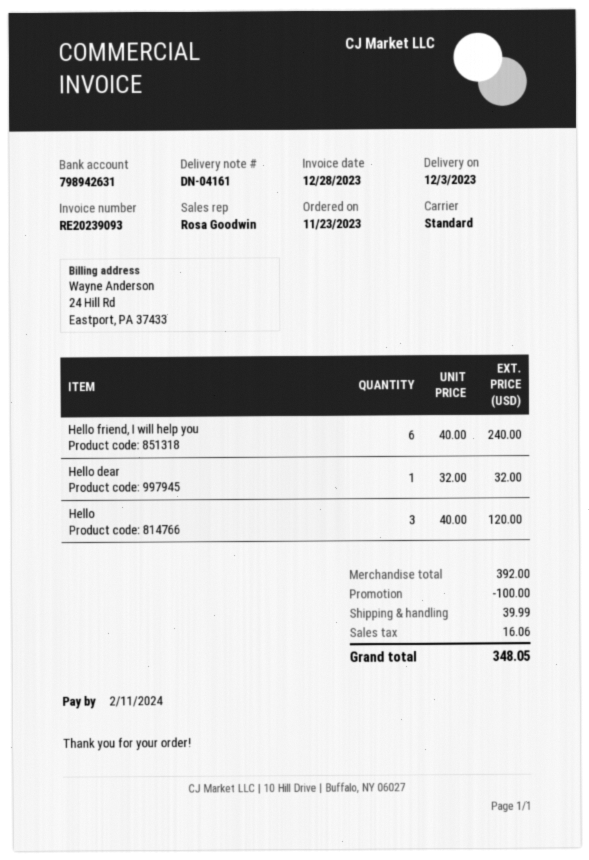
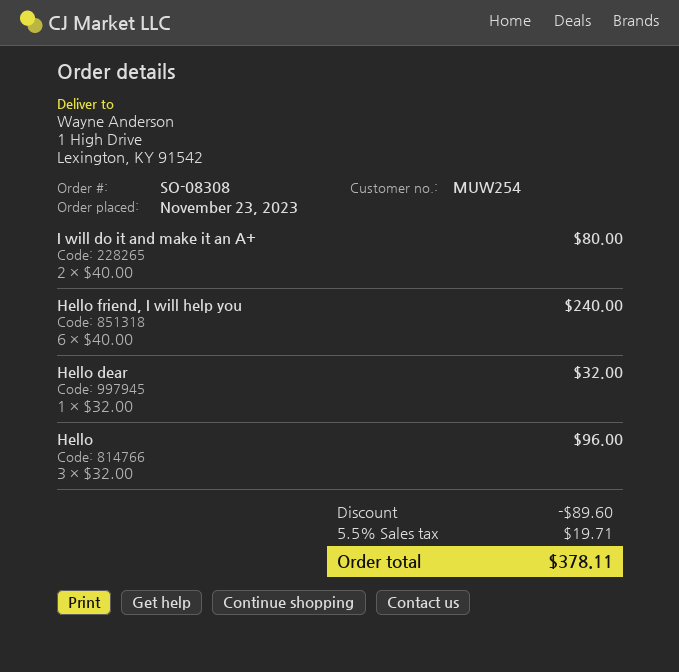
Hello: 3 x 40.00 = 120.00 -> 3 x 32.00 = 96.00
I will do it and make it an A+: none -> 2 x 40.00 = 80.00
discount: 100.00 -> 89.60
shipping: 39.99 -> none
tax: 16.06 -> 19.71
total: 348.05 -> 378.11

